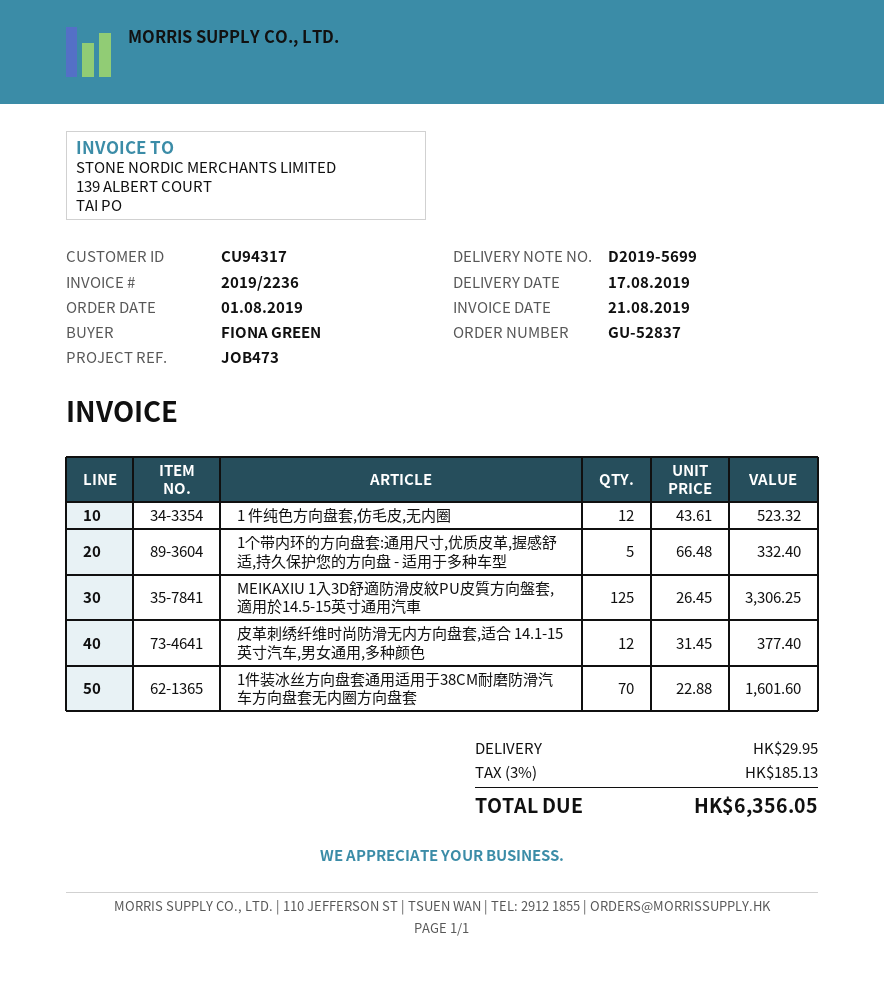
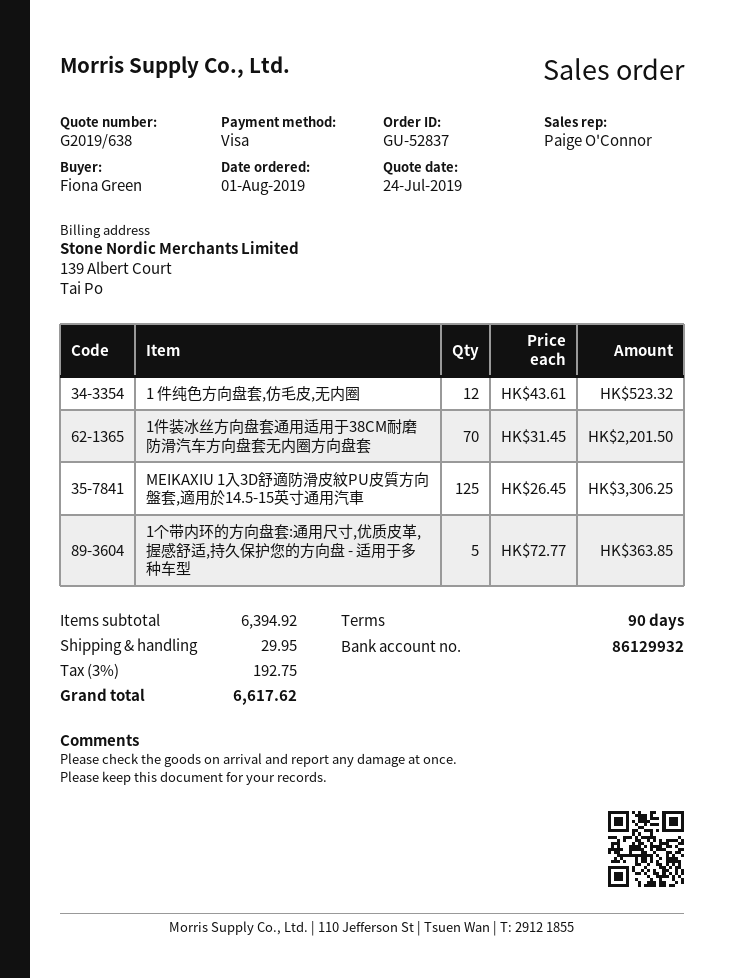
1个带内环的方向盘套:通用尺寸,优质皮革,握感舒适,持久保护您的方向盘 - 适用于多种车型: 5 x 66.48 = 332.40 -> 5 x 72.77 = 363.85
皮革刺绣纤维时尚防滑无内方向盘套,适合 14.1-15 英寸汽车,男女通用,多种颜色: 12 x 31.45 = 377.40 -> none
1件装冰丝方向盘套通用适用于38CM耐磨防滑汽车方向盘套无内圈方向盘套: 70 x 22.88 = 1601.60 -> 70 x 31.45 = 2201.50
tax: 3% = 185.13 -> 3% = 192.75
total: 6356.05 -> 6617.62

